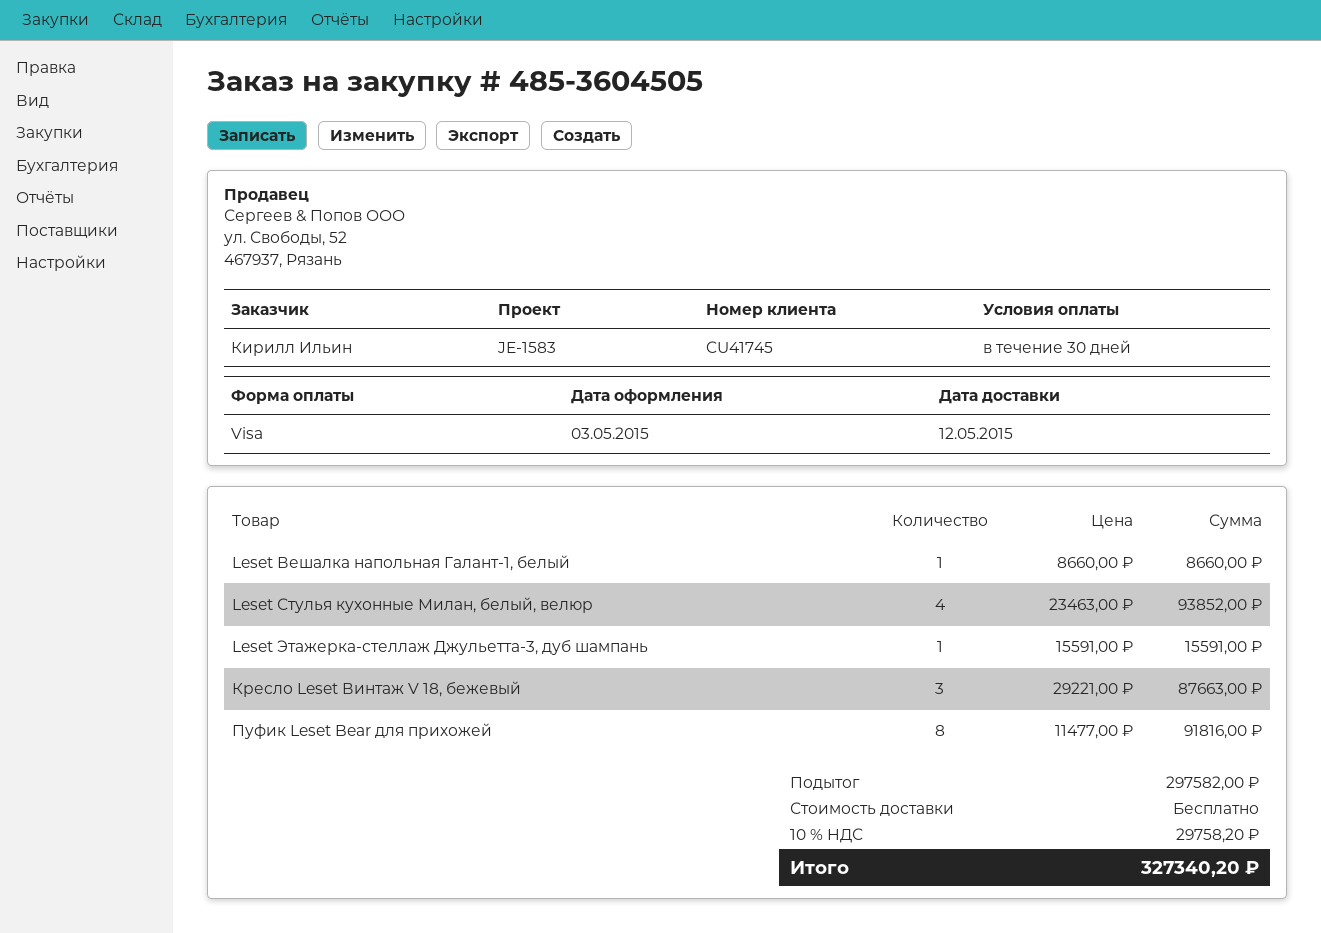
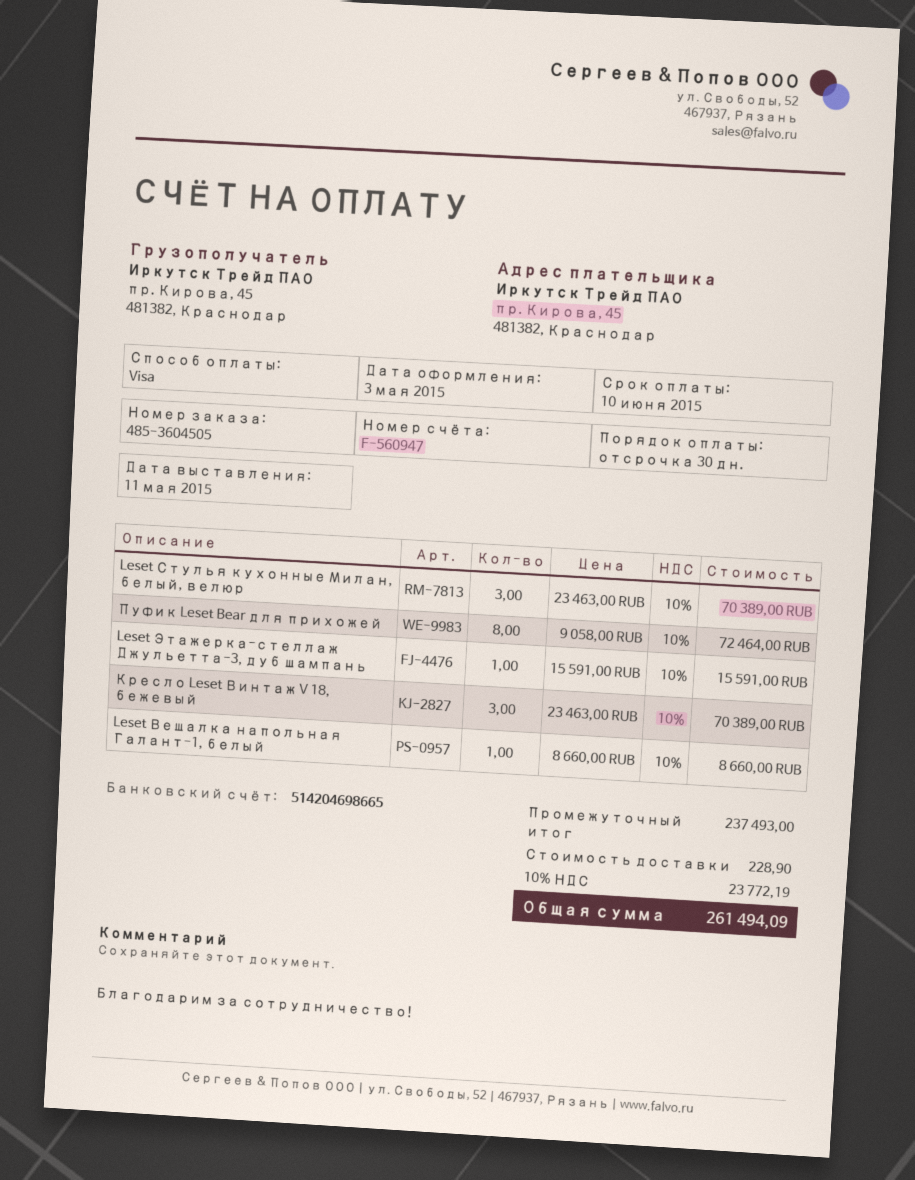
Leset Стулья кухонные Милан, белый, велюр: 4 x 23463.00 = 93852.00 -> 3 x 23463.00 = 70389.00
Кресло Leset Винтаж V 18, бежевый: 3 x 29221.00 = 87663.00 -> 3 x 23463.00 = 70389.00
Пуфик Leset Bear для прихожей: 8 x 11477.00 = 91816.00 -> 8 x 9058.00 = 72464.00
subtotal: 297582.00 -> 237493.00
shipping: 0.00 -> 228.90
tax: 10% = 29758.20 -> 10% = 23772.19
total: 327340.20 -> 261494.09

